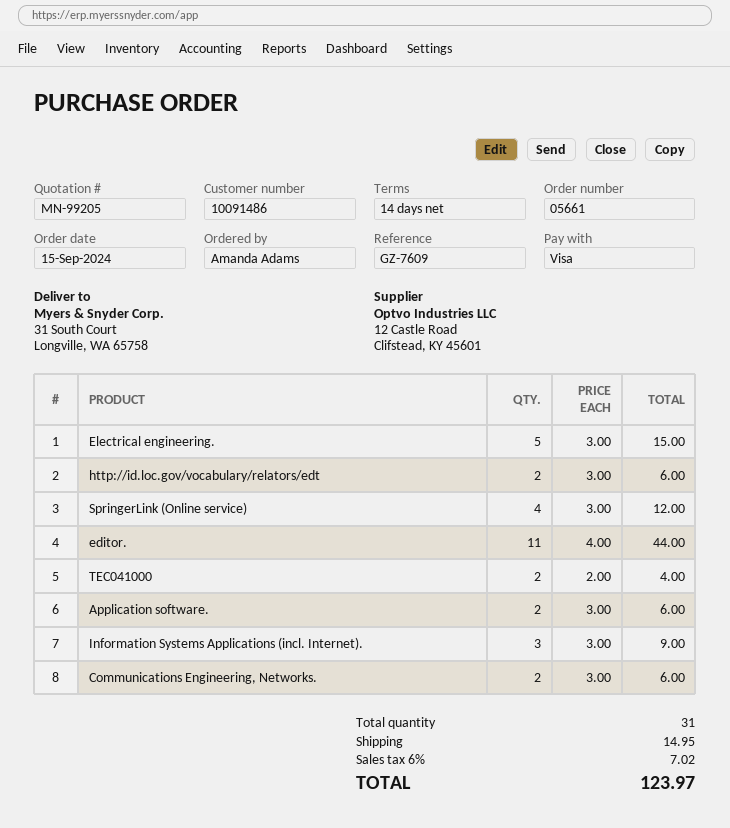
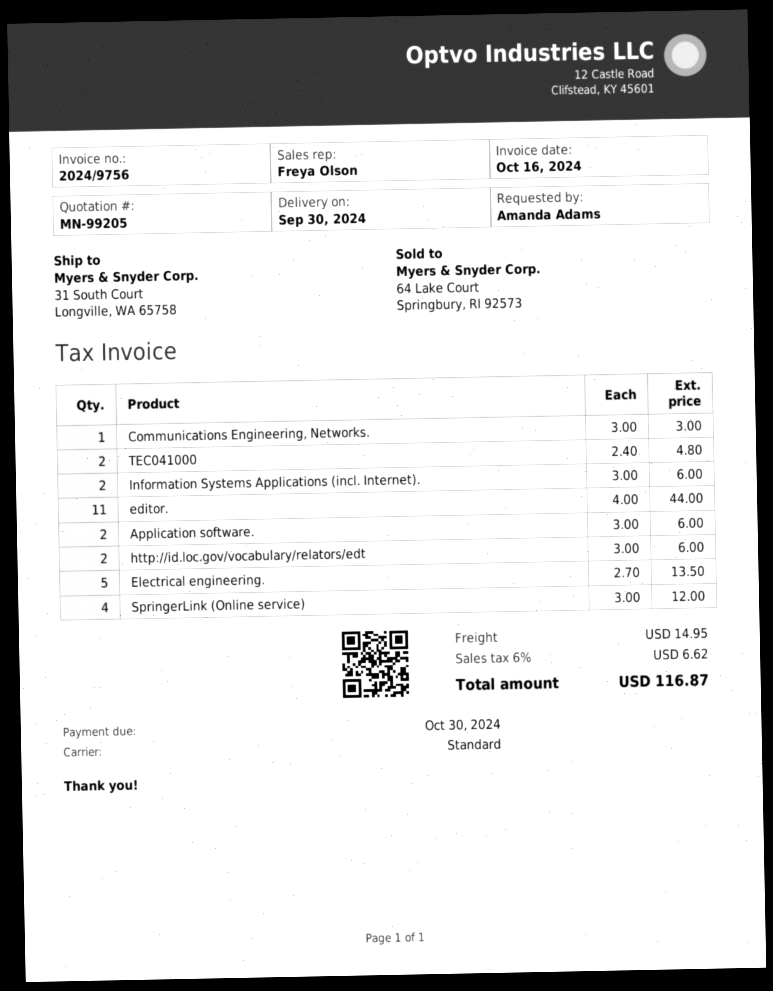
Electrical engineering.: 5 x 3.00 = 15.00 -> 5 x 2.70 = 13.50
TEC041000: 2 x 2.00 = 4.00 -> 2 x 2.40 = 4.80
Information Systems Applications (incl. Internet).: 3 x 3.00 = 9.00 -> 2 x 3.00 = 6.00
Communications Engineering, Networks.: 2 x 3.00 = 6.00 -> 1 x 3.00 = 3.00
tax: 6% = 7.02 -> 6% = 6.62
total: 123.97 -> 116.87

